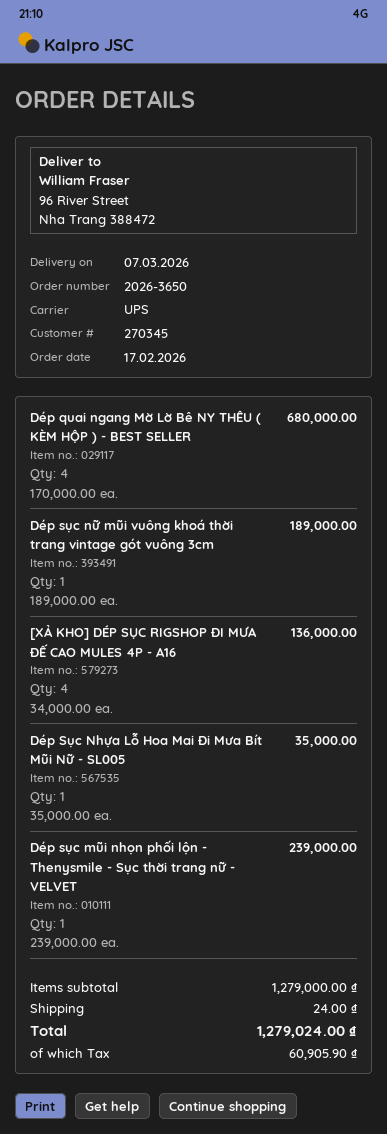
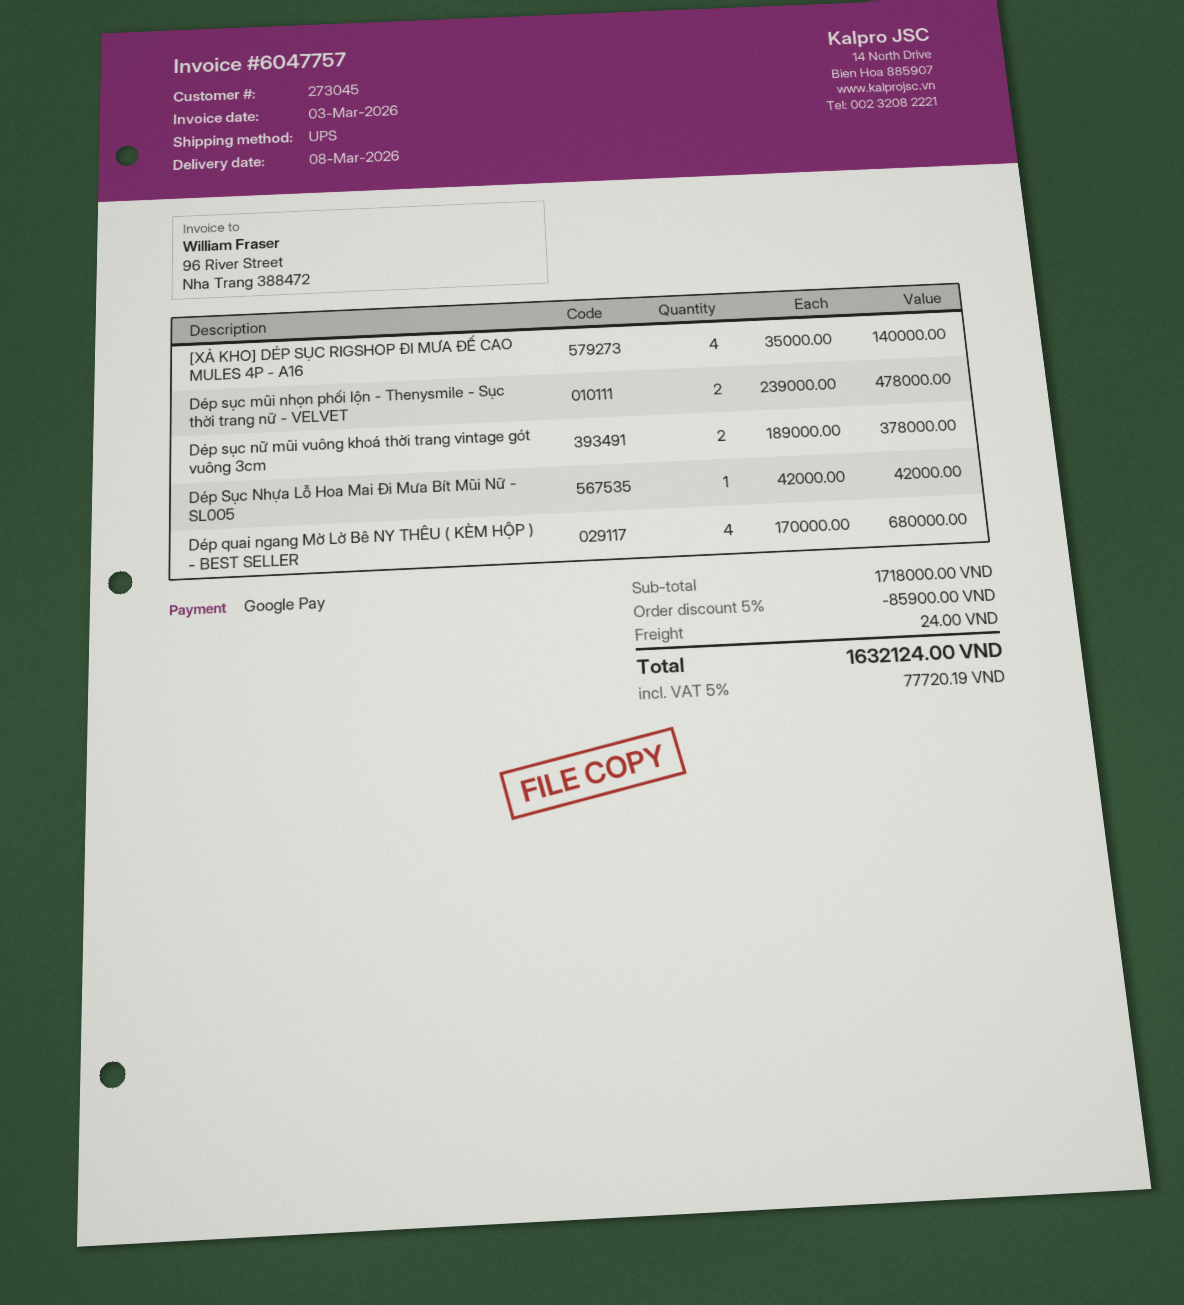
delivery date: 2026-03-07 -> 2026-03-08
customer number: 270345 -> 273045
Dép sục nữ mũi vuông khoá thời trang vintage gót vuông 3cm: 1 x 189000.00 = 189000.00 -> 2 x 189000.00 = 378000.00
[XẢ KHO] DÉP SỤC RIGSHOP ĐI MƯA ĐẾ CAO MULES 4P - A16: 4 x 34000.00 = 136000.00 -> 4 x 35000.00 = 140000.00
Dép Sục Nhựa Lỗ Hoa Mai Đi Mưa Bít Mũi Nữ - SL005: 1 x 35000.00 = 35000.00 -> 1 x 42000.00 = 42000.00
Dép sục mũi nhọn phối lộn - Thenysmile - Sục thời trang nữ - VELVET: 1 x 239000.00 = 239000.00 -> 2 x 239000.00 = 478000.00
subtotal: 1279000.00 -> 1718000.00
discount: none -> 5% = 85900.00
tax: 60905.90 -> 77720.19
total: 1279024.00 -> 1632124.00

